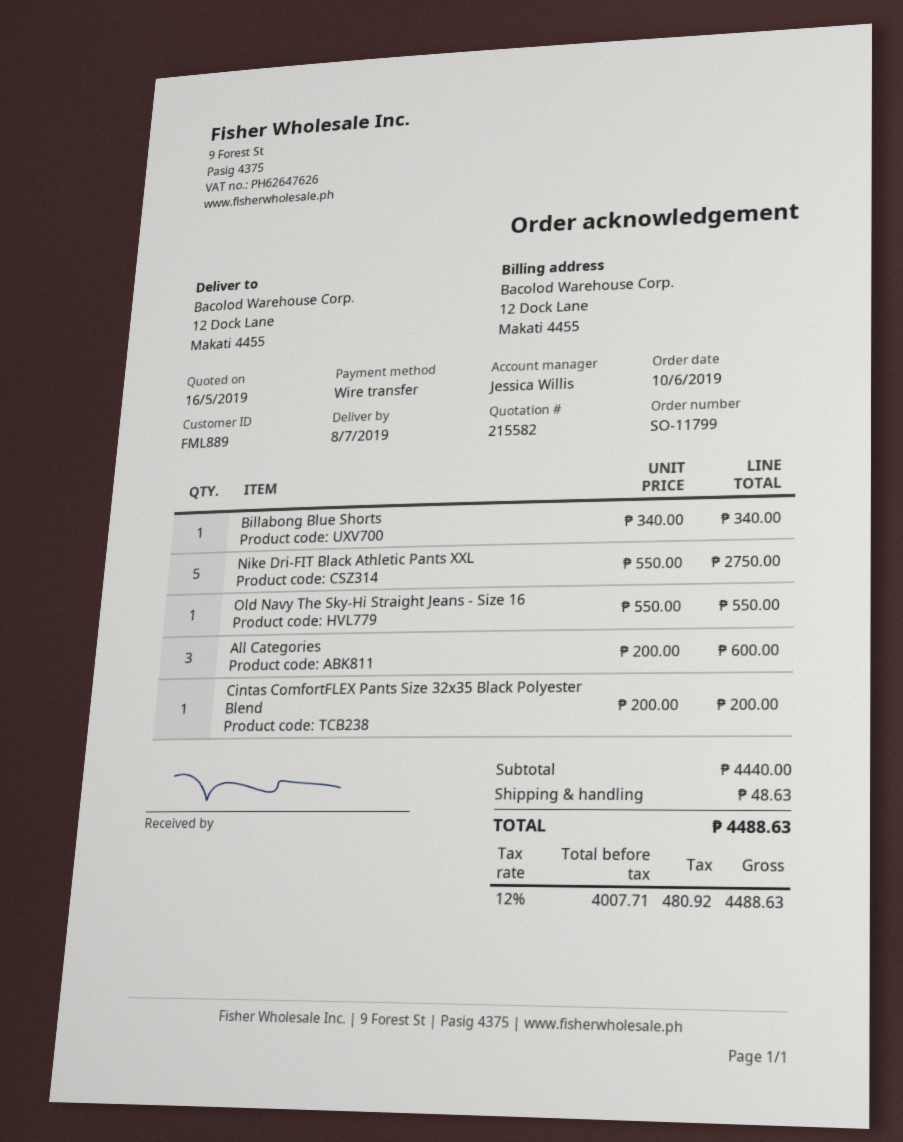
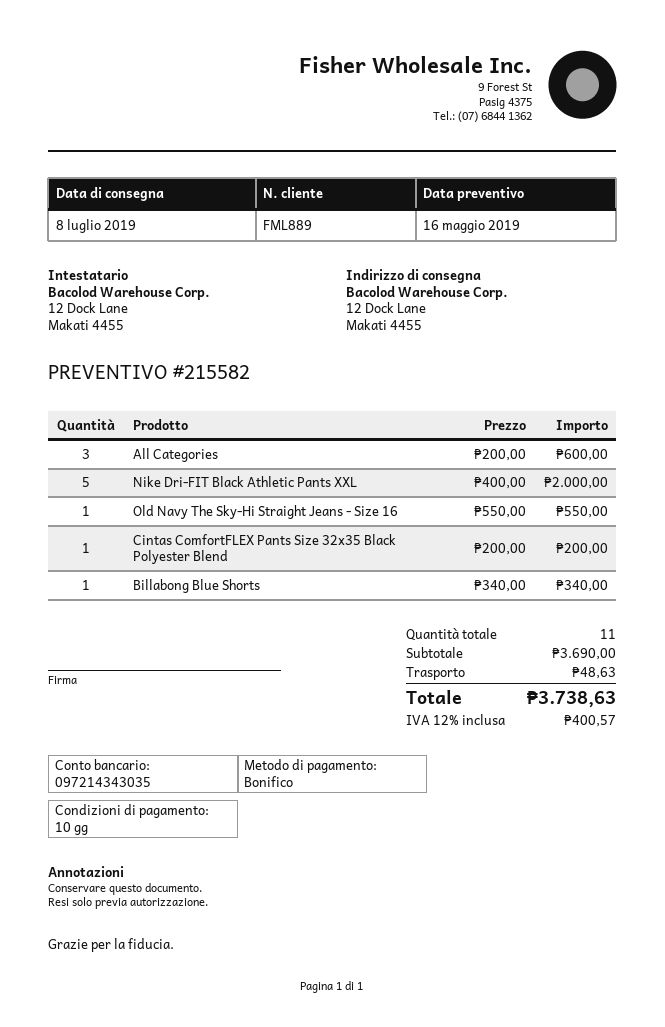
Nike Dri-FIT Black Athletic Pants XXL: 5 x 550.00 = 2750.00 -> 5 x 400.00 = 2000.00
subtotal: 4440.00 -> 3690.00
tax: 12% = 480.92 -> 12% = 400.57
total: 4488.63 -> 3738.63

